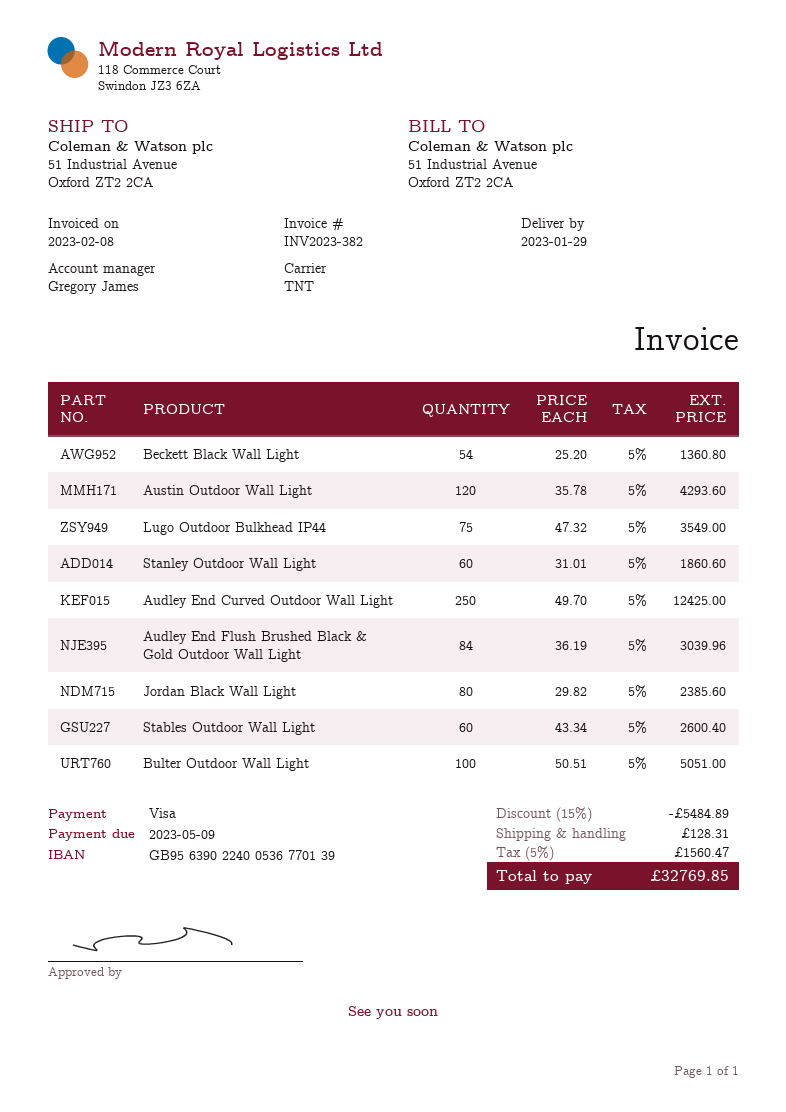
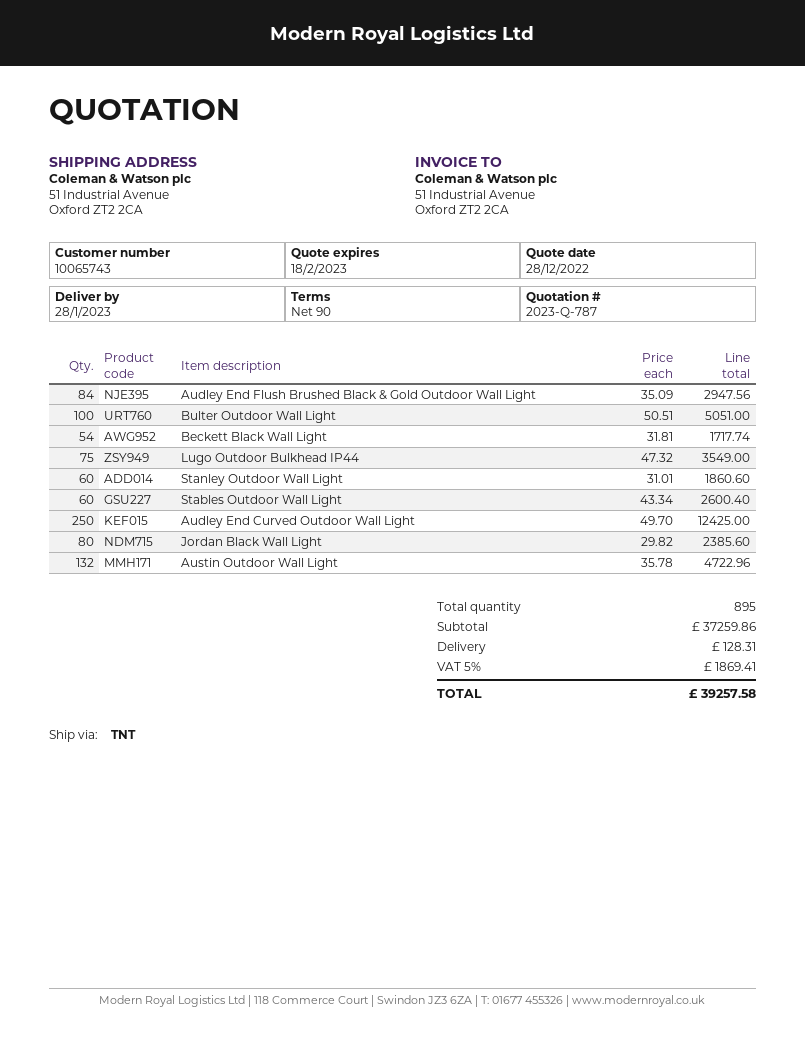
delivery date: 2023-01-29 -> 2023-01-28
Beckett Black Wall Light: 54 x 25.20 = 1360.80 -> 54 x 31.81 = 1717.74
Austin Outdoor Wall Light: 120 x 35.78 = 4293.60 -> 132 x 35.78 = 4722.96
Audley End Flush Brushed Black & Gold Outdoor Wall Light: 84 x 36.19 = 3039.96 -> 84 x 35.09 = 2947.56
discount: 15% = 5484.89 -> none
tax: 5% = 1560.47 -> 5% = 1869.41
total: 32769.85 -> 39257.58

